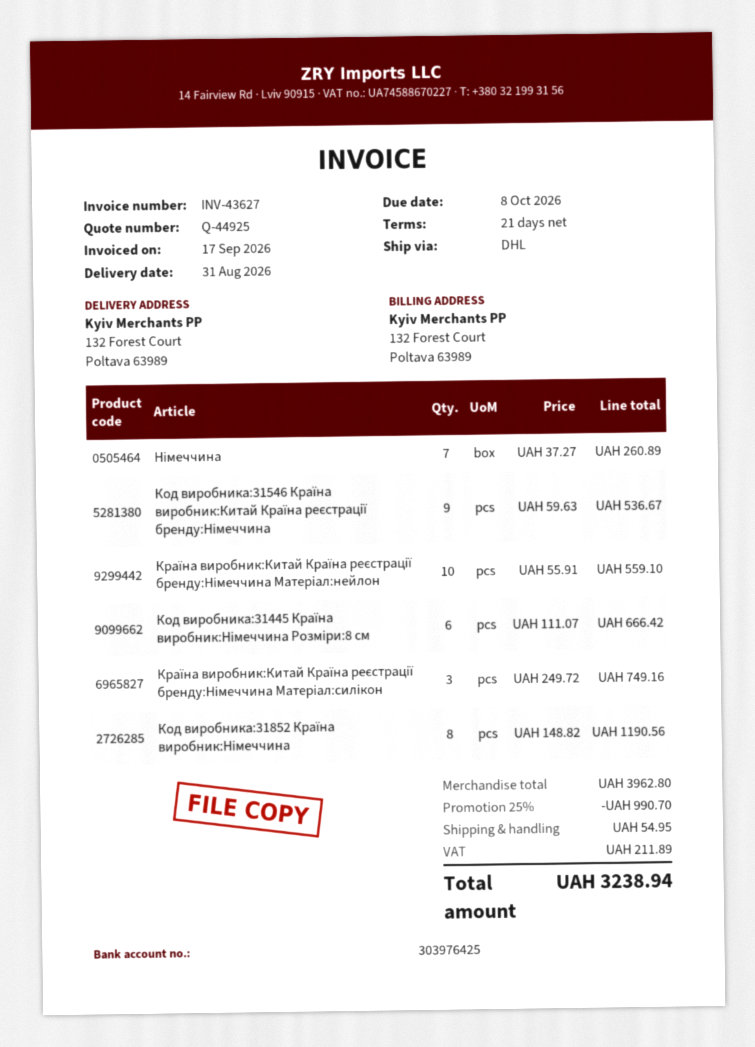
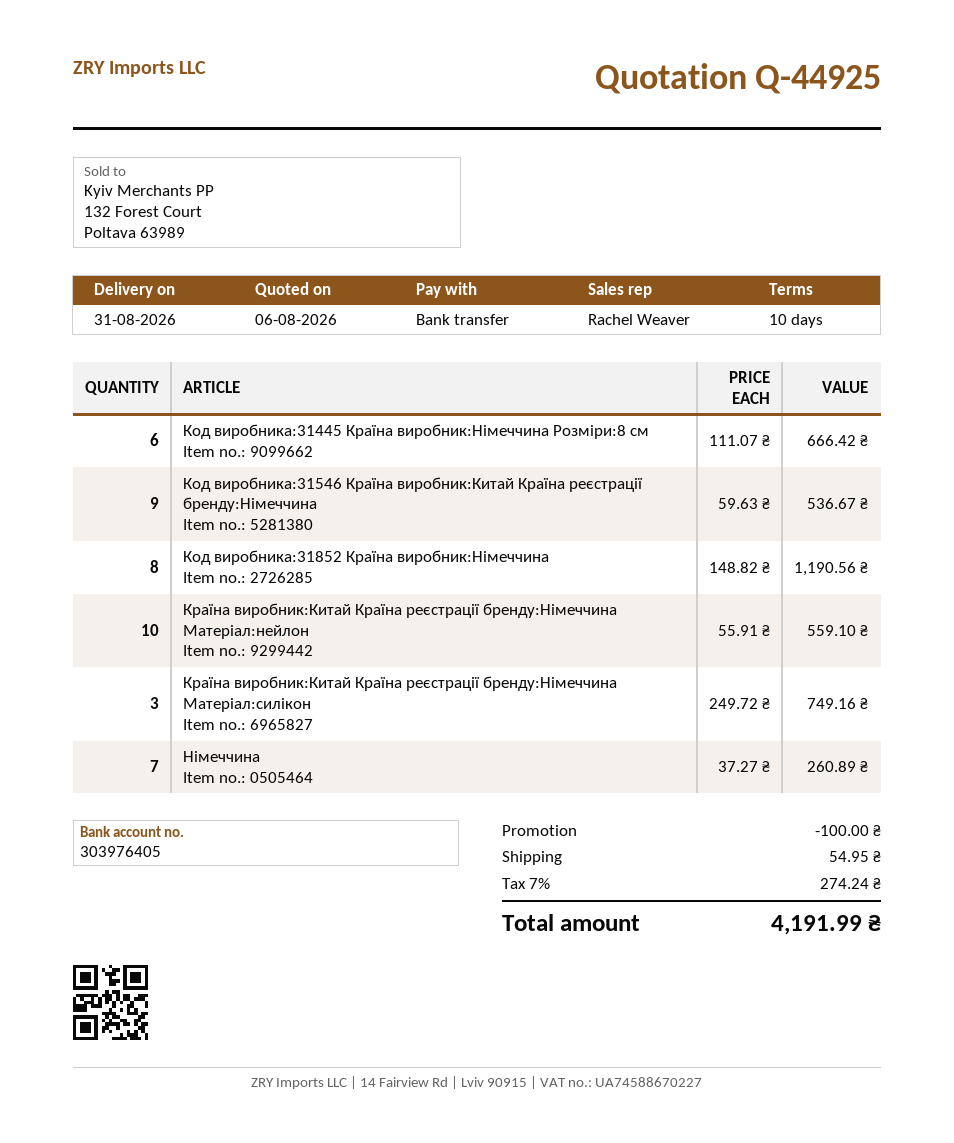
payment terms: 21 days -> 10 days
bank account: 303976425 -> 303976405
discount: 990.70 -> 100.00
tax: 211.89 -> 274.24
total: 3238.94 -> 4191.99

